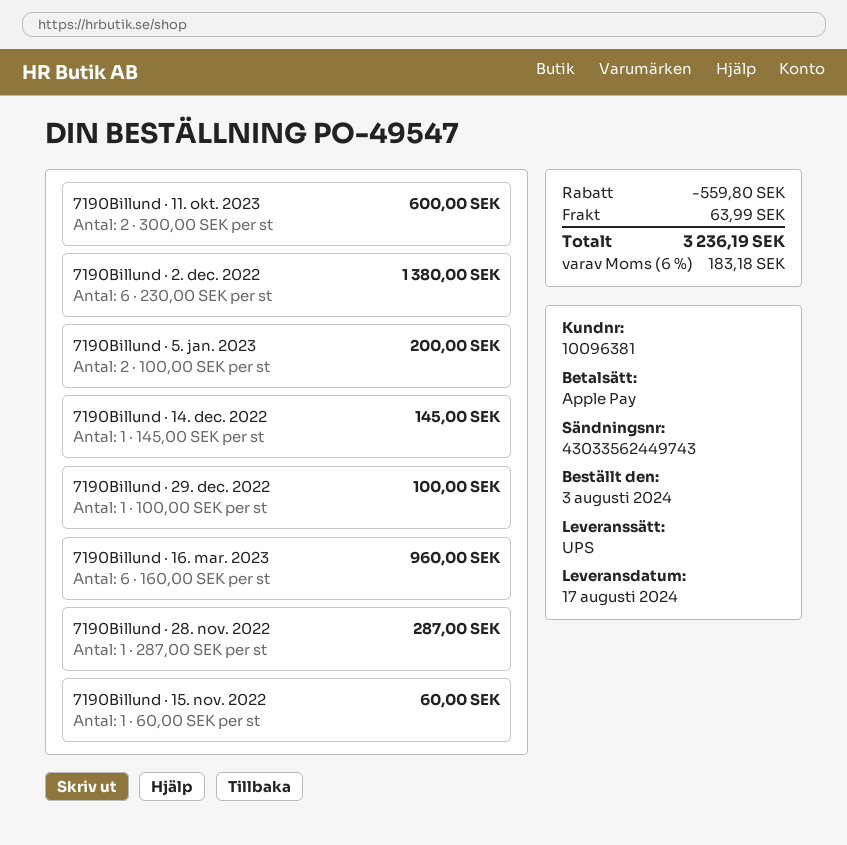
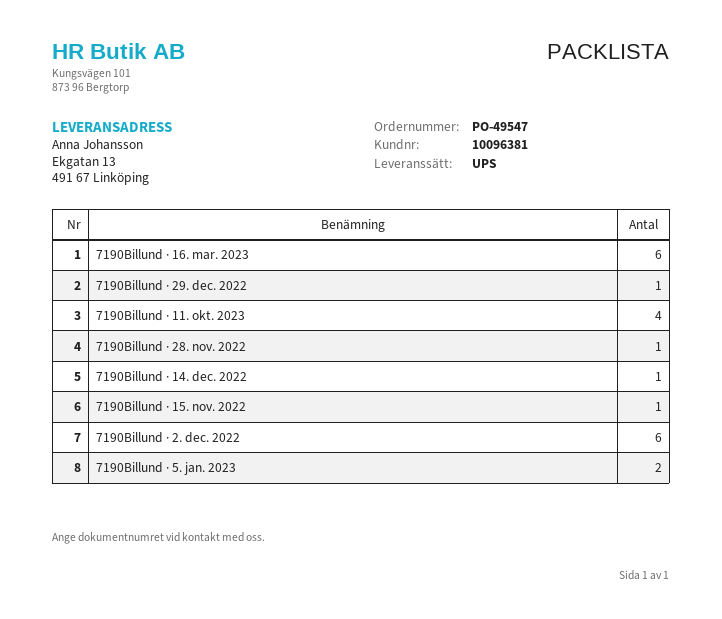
7190Billund · 11. okt. 2023: 2 -> 4

